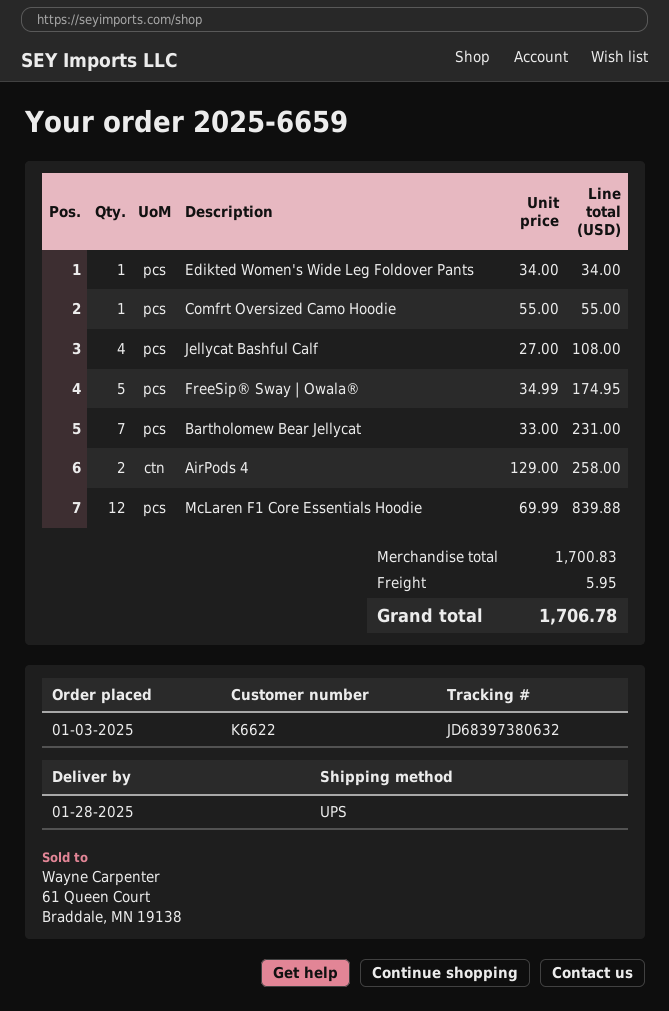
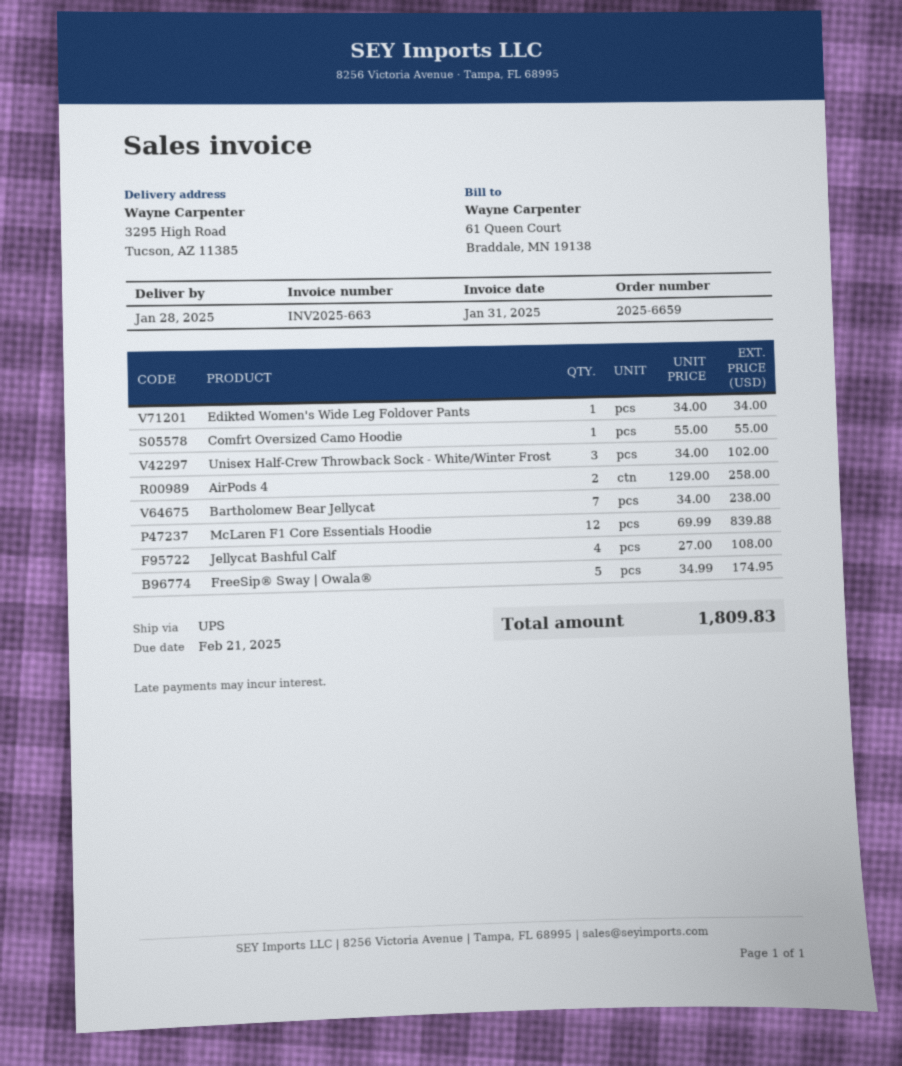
Bartholomew Bear Jellycat: 7 x 33.00 = 231.00 -> 7 x 34.00 = 238.00
Unisex Half-Crew Throwback Sock - White/Winter Frost: none -> 3 x 34.00 = 102.00
shipping: 5.95 -> none
total: 1706.78 -> 1809.83

